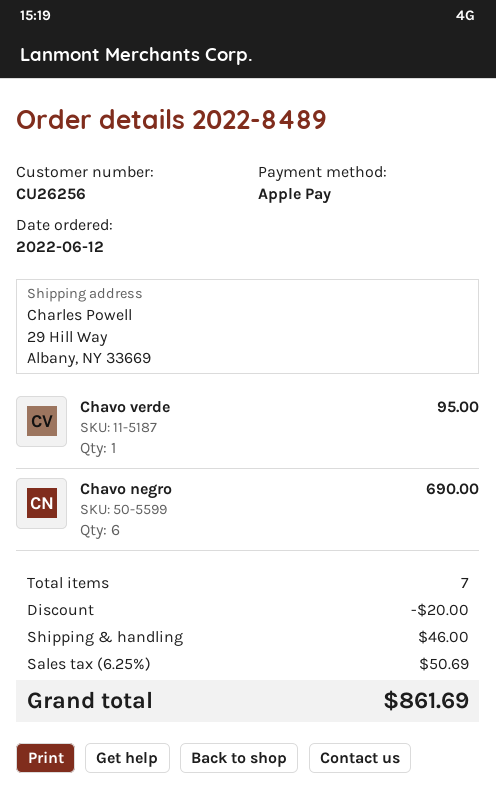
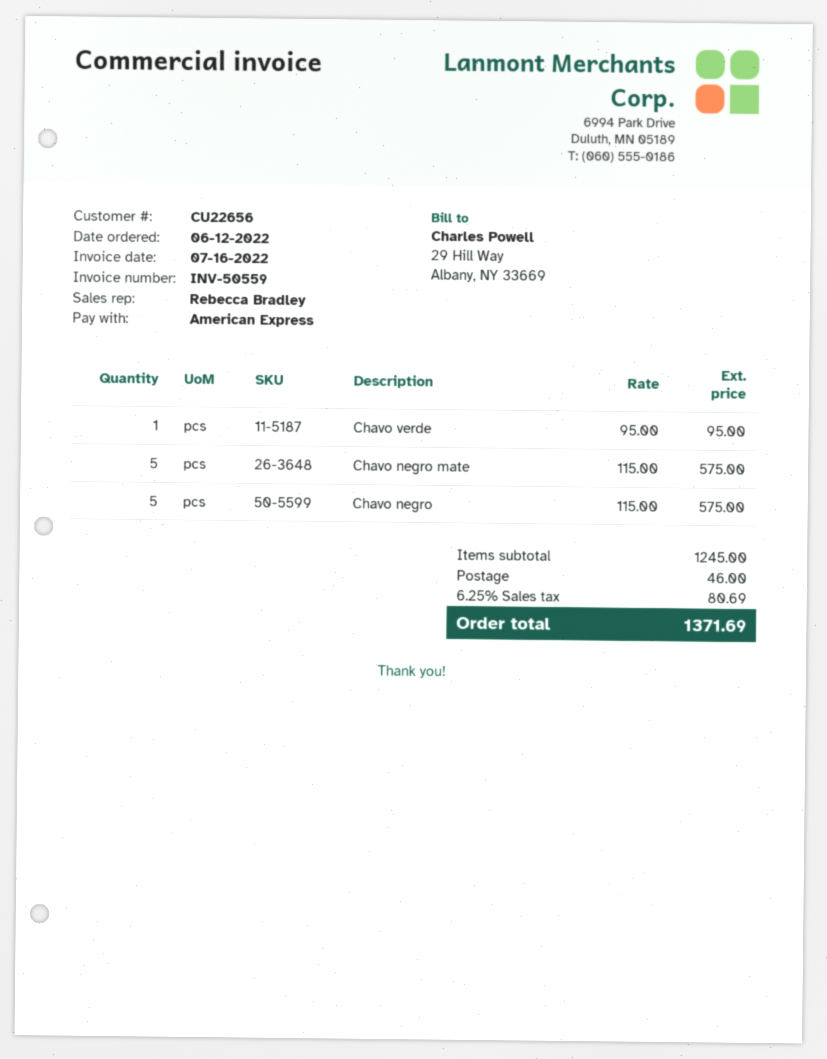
customer number: CU26256 -> CU22656
payment method: Apple Pay -> American Express
Chavo negro: 6 for 690.00 -> 5 for 575.00
Chavo negro mate: none -> 5 for 575.00
discount: 20.00 -> none
tax: 6.25% = 50.69 -> 6.25% = 80.69
total: 861.69 -> 1371.69

